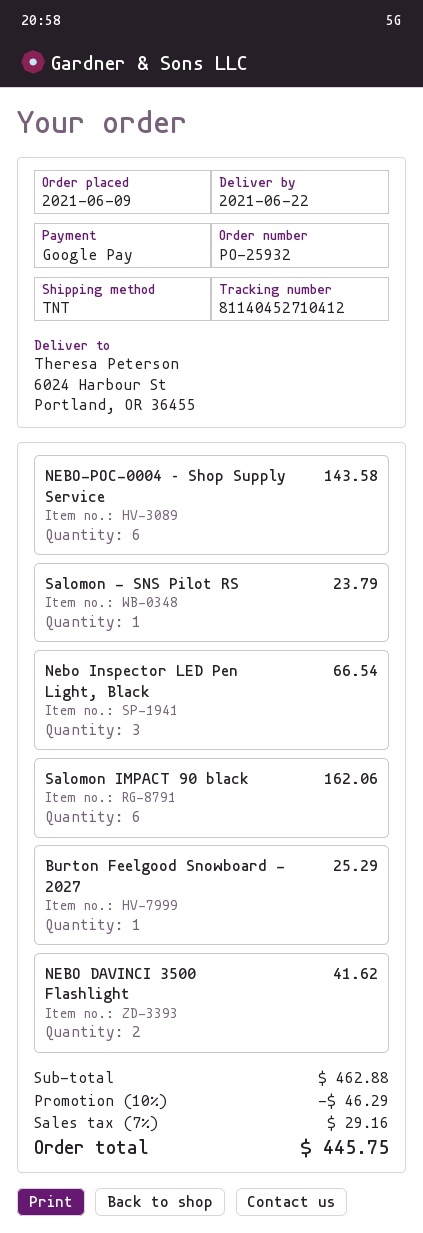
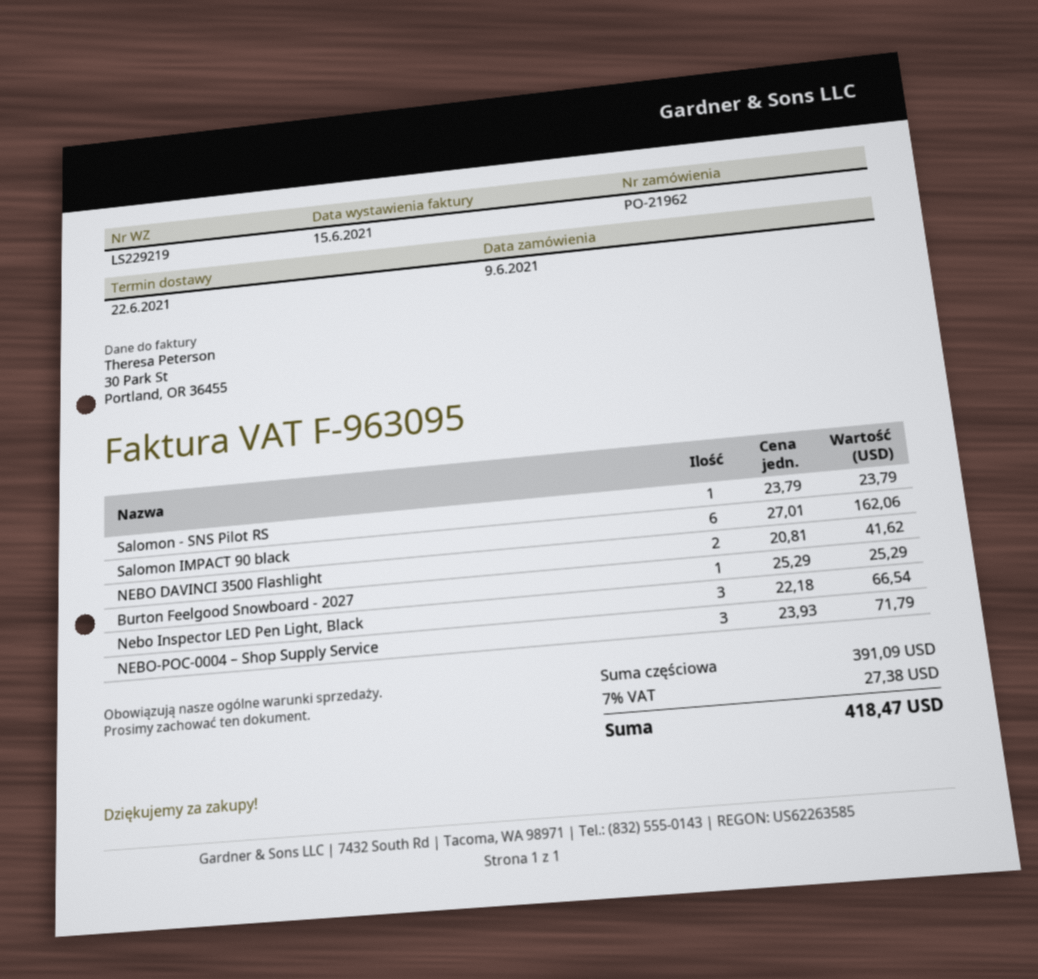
order number: PO-25932 -> PO-21962
NEBO-POC-0004 – Shop Supply Service: 6 for 143.58 -> 3 for 71.79
subtotal: 462.88 -> 391.09
discount: 10% = 46.29 -> none
tax: 7% = 29.16 -> 7% = 27.38
total: 445.75 -> 418.47

